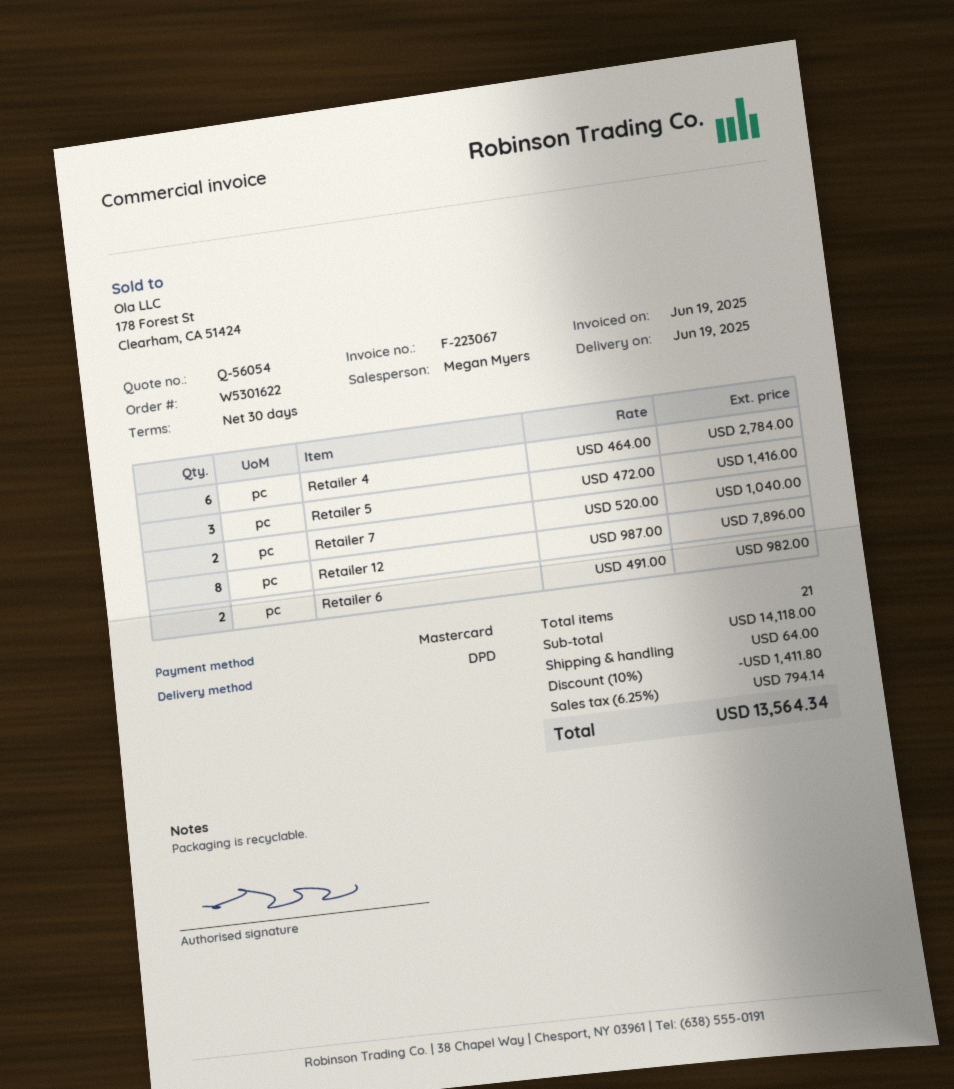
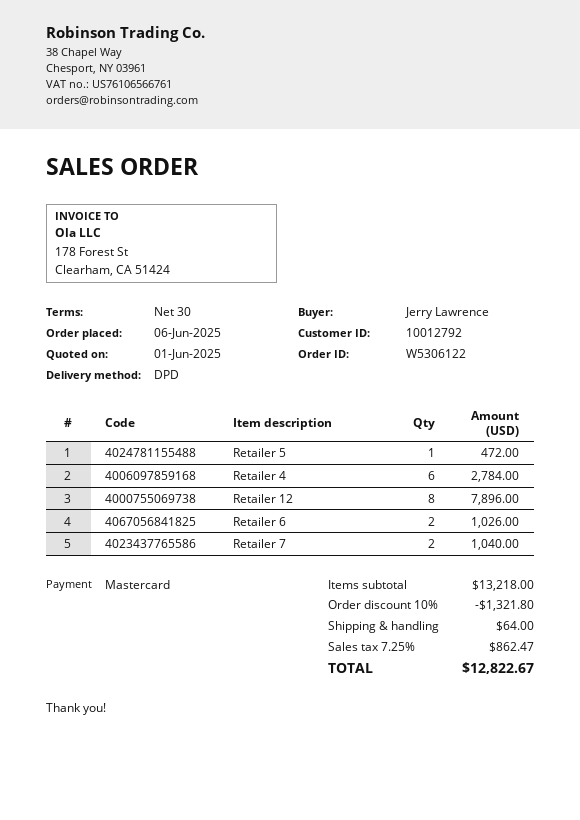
order number: W5301622 -> W5306122
Retailer 5: 3 for 1416.00 -> 1 for 472.00
Retailer 6: 2 for 982.00 -> 2 for 1026.00
subtotal: 14118.00 -> 13218.00
discount: 10% = 1411.80 -> 10% = 1321.80
tax: 6.25% = 794.14 -> 7.25% = 862.47
total: 13564.34 -> 12822.67

